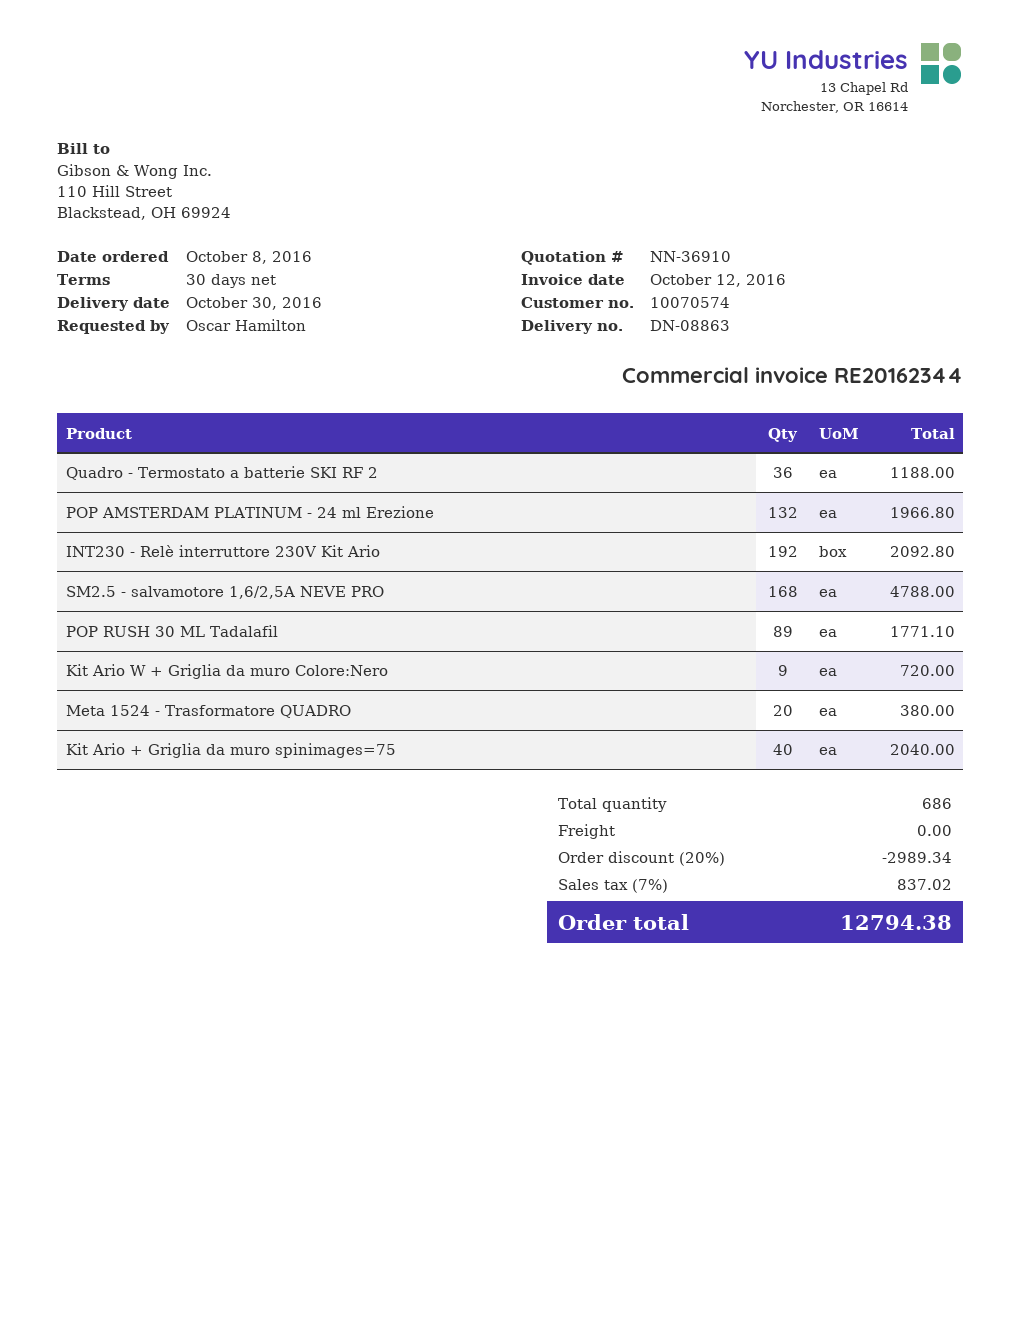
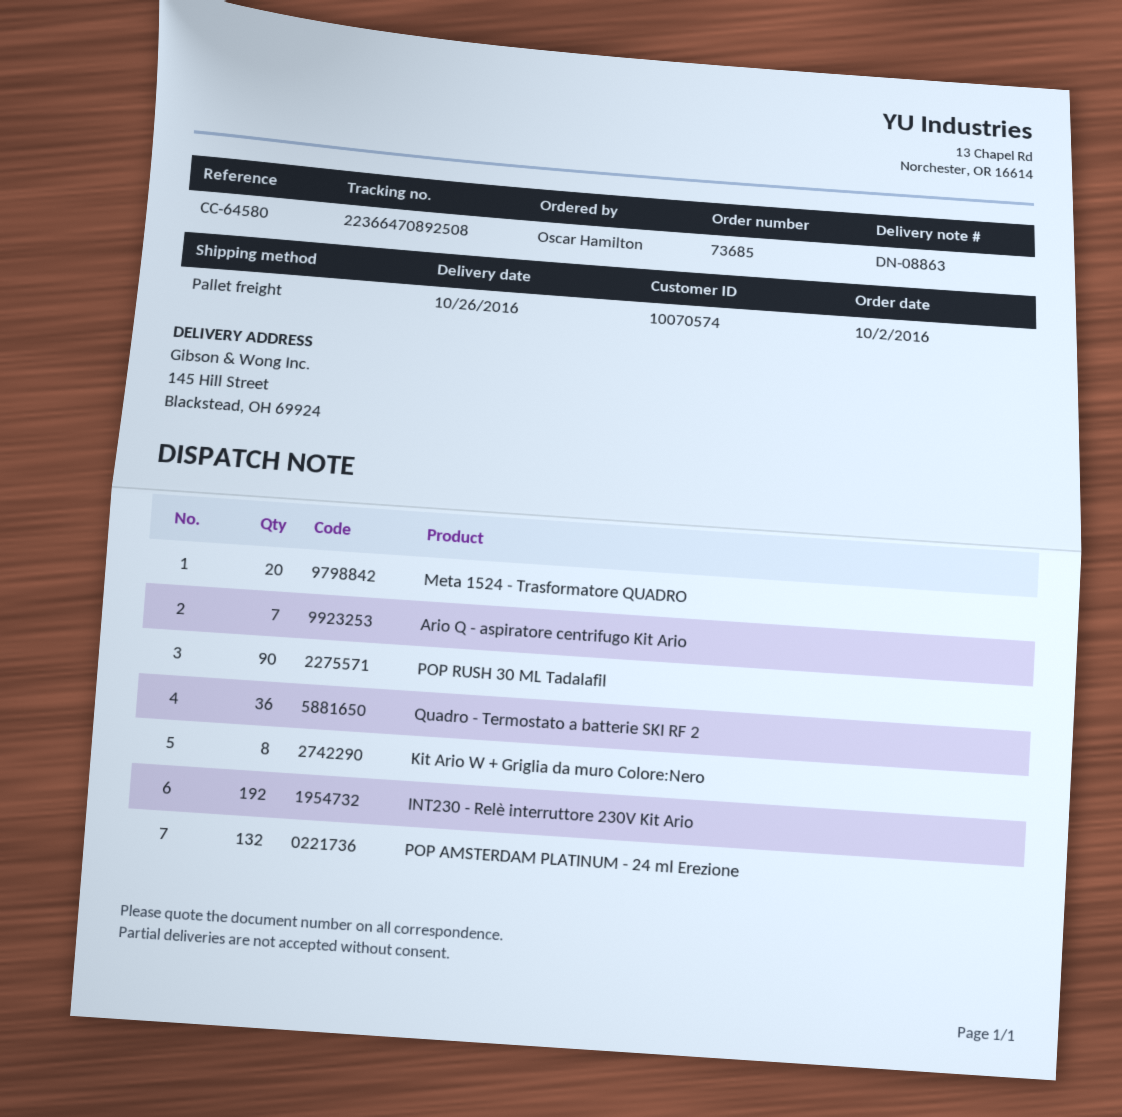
order date: 2016-10-08 -> 2016-10-02
delivery date: 2016-10-30 -> 2016-10-26
SM2.5 - salvamotore 1,6/2,5A NEVE PRO: 168 -> none
POP RUSH 30 ML Tadalafil: 89 -> 90
Kit Ario W + Griglia da muro Colore:Nero: 9 -> 8
Kit Ario + Griglia da muro spinimages=75: 40 -> none
Ario Q - aspiratore centrifugo Kit Ario: none -> 7

